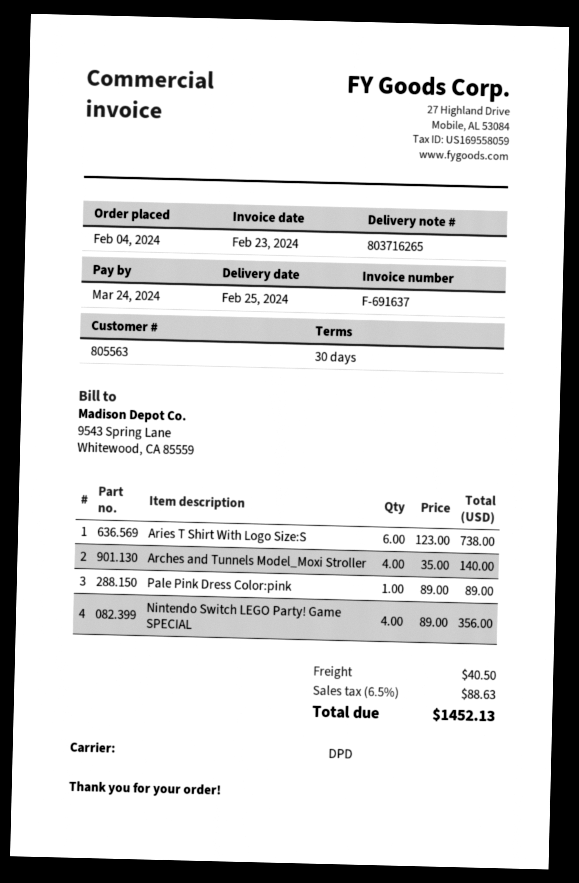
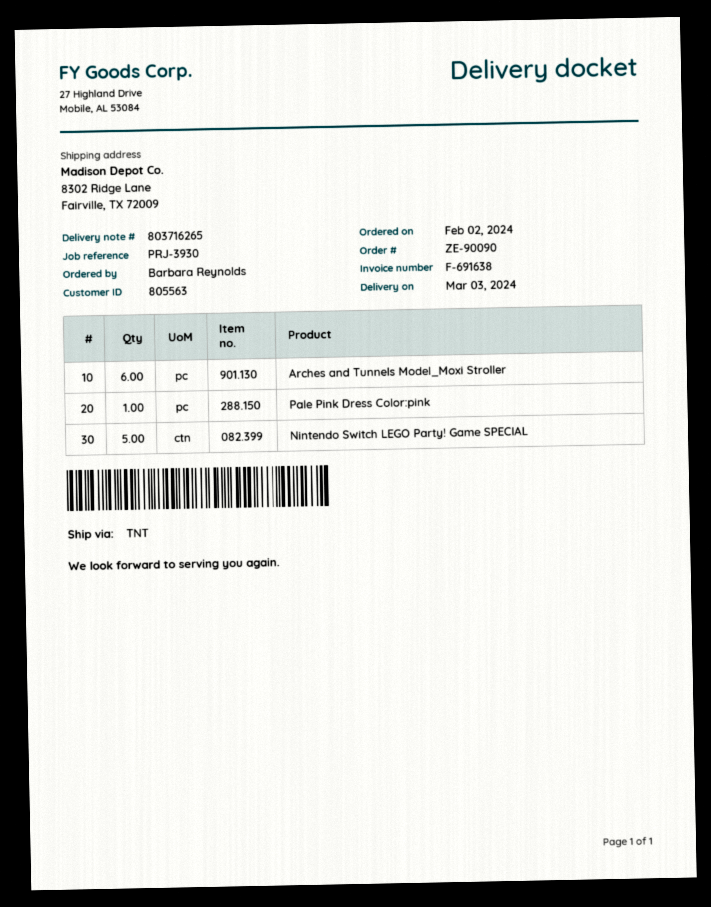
order date: 2024-02-04 -> 2024-02-02
delivery date: 2024-02-25 -> 2024-03-03
invoice number: F-691637 -> F-691638
shipping method: DPD -> TNT
Aries T Shirt With Logo Size:S: 6 -> none
Arches and Tunnels Model_Moxi Stroller: 4 -> 6
Nintendo Switch LEGO Party! Game SPECIAL: 4 -> 5

